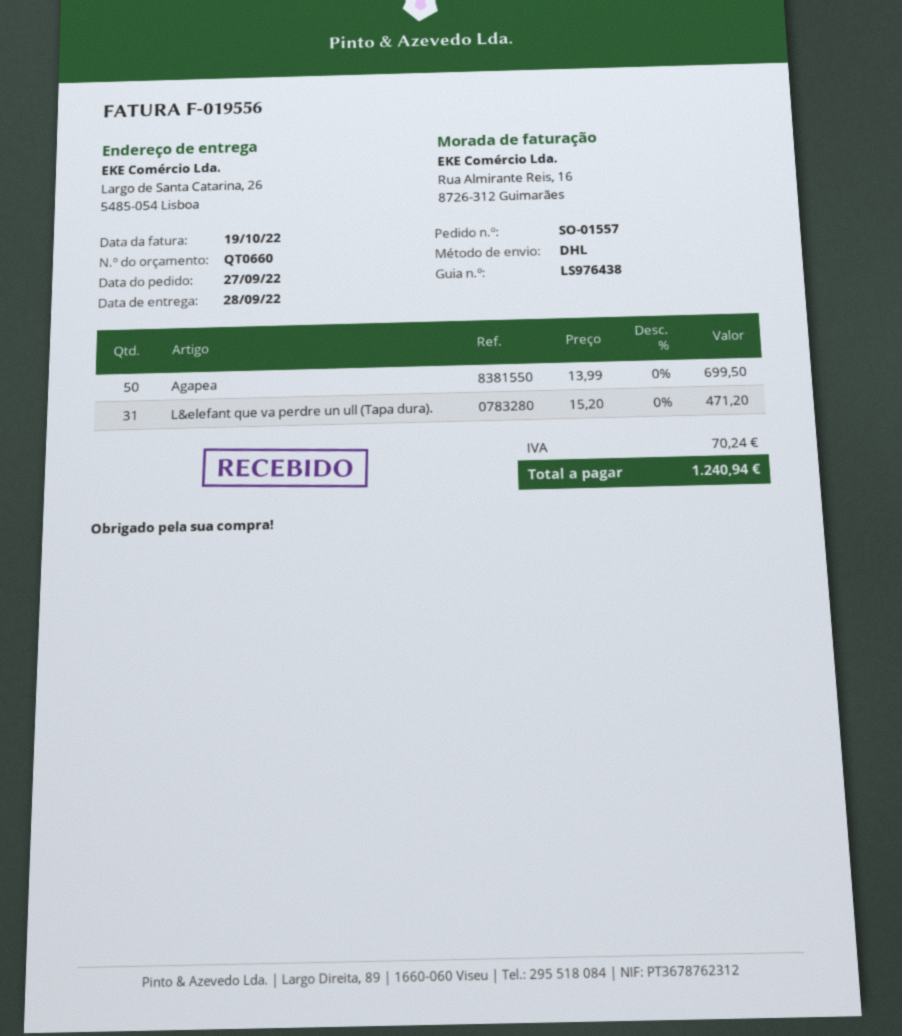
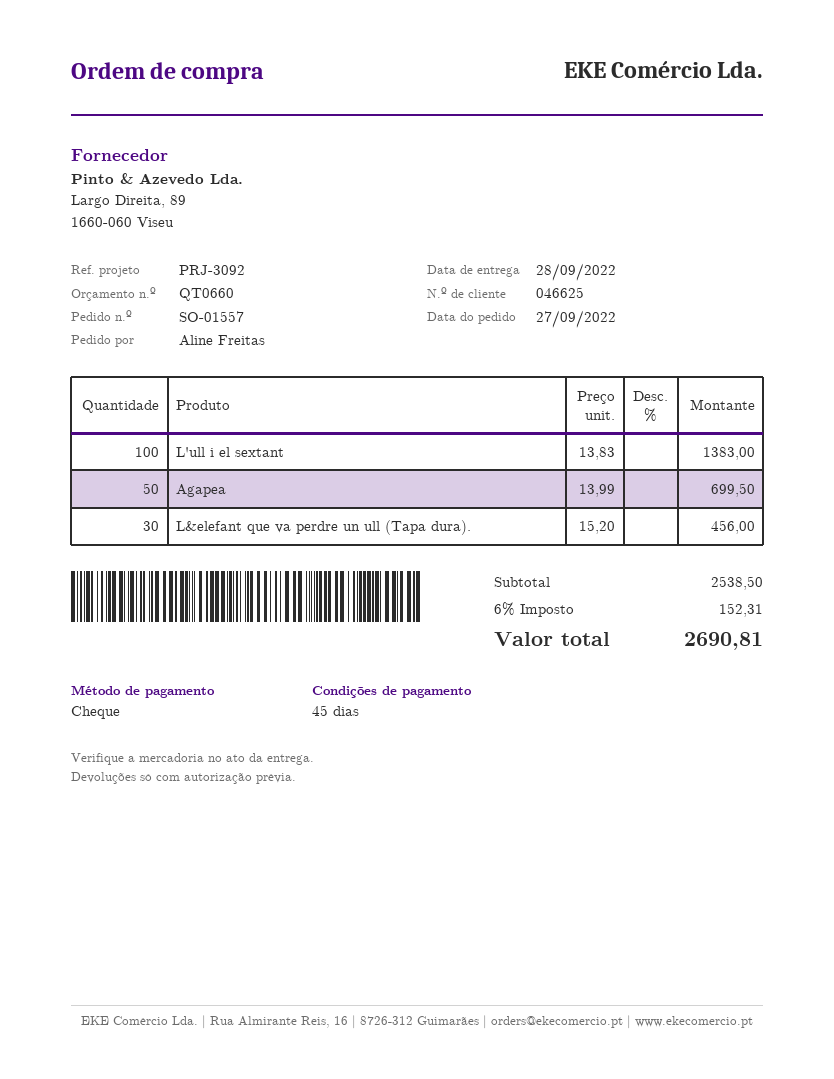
L&elefant que va perdre un ull (Tapa dura).: 31 x 15.20 = 471.20 -> 30 x 15.20 = 456.00
L'ull i el sextant: none -> 100 x 13.83 = 1383.00
tax: 70.24 -> 152.31
total: 1240.94 -> 2690.81

